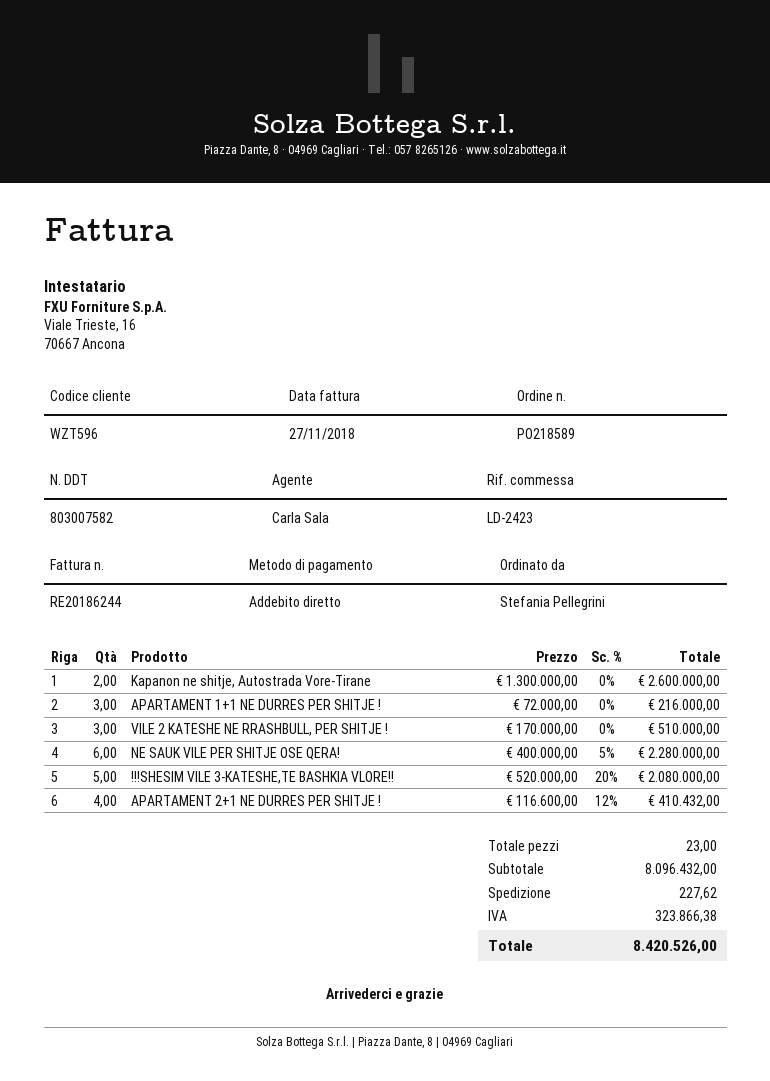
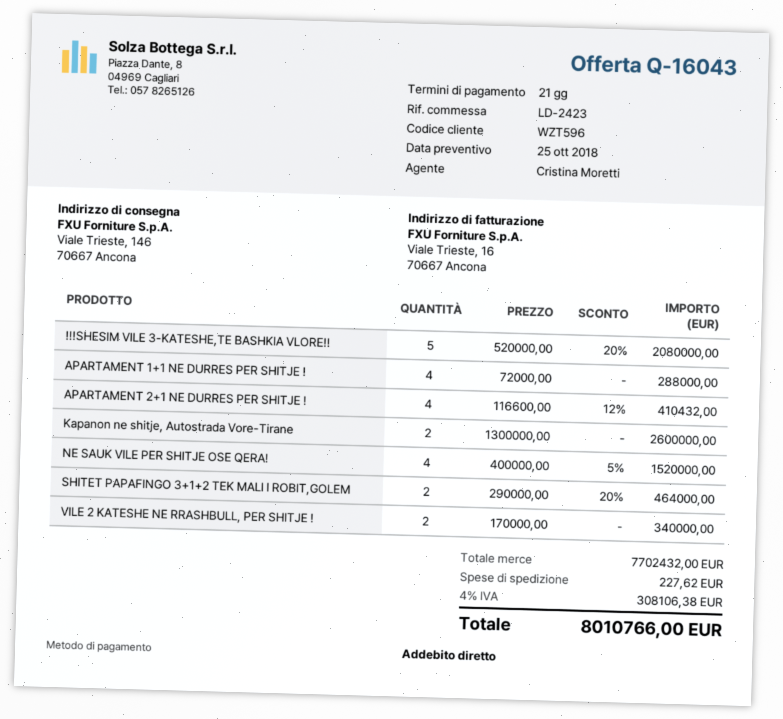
sales rep: Carla Sala -> Cristina Moretti
APARTAMENT 1+1 NE DURRES PER SHITJE !: 3 x 72000.00 = 216000.00 -> 4 x 72000.00 = 288000.00
VILE 2 KATESHE NE RRASHBULL, PER SHITJE !: 3 x 170000.00 = 510000.00 -> 2 x 170000.00 = 340000.00
NE SAUK VILE PER SHITJE OSE QERA!: 6 x 400000.00 - 5% = 2280000.00 -> 4 x 400000.00 - 5% = 1520000.00
SHITET PAPAFINGO 3+1+2 TEK MALI I ROBIT,GOLEM: none -> 2 x 290000.00 - 20% = 464000.00
subtotal: 8096432.00 -> 7702432.00
tax: 323866.38 -> 308106.38
total: 8420526.00 -> 8010766.00

